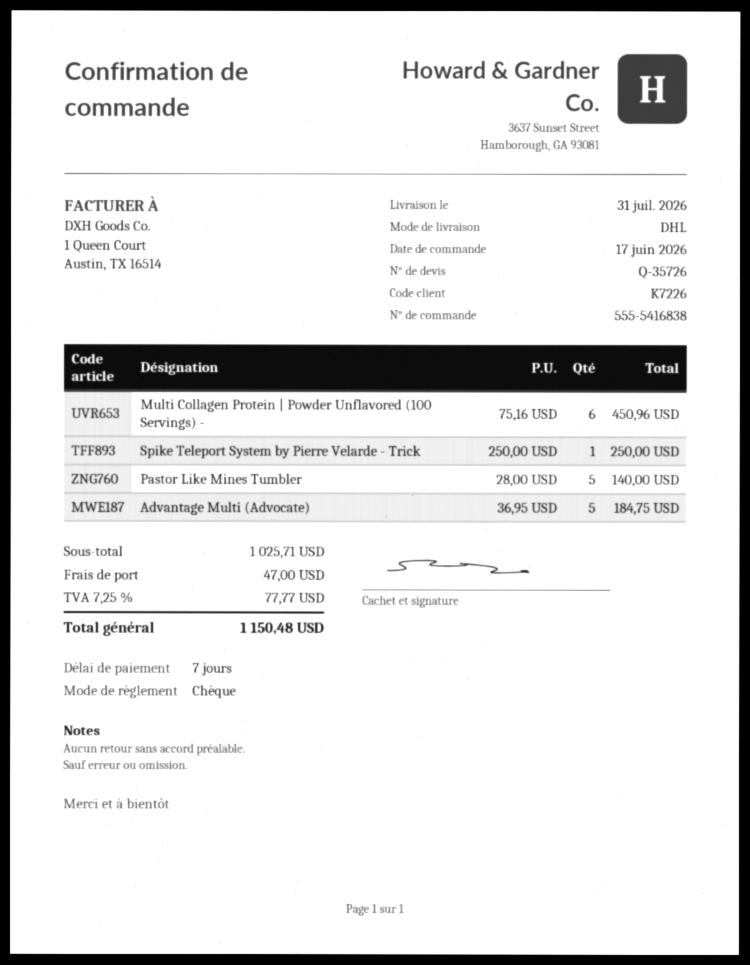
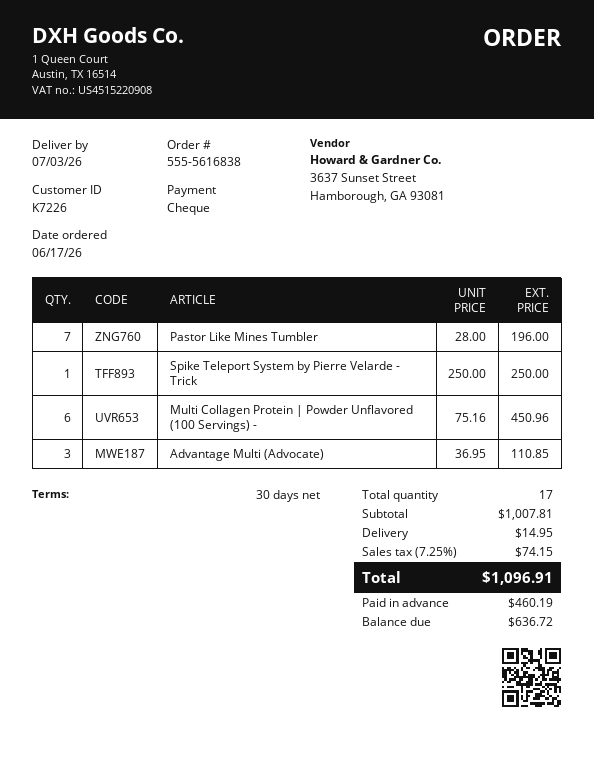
order number: 555-5416838 -> 555-5616838
delivery date: 2026-07-31 -> 2026-07-03
payment terms: 7 days -> 30 days
Pastor Like Mines Tumbler: 5 x 28.00 = 140.00 -> 7 x 28.00 = 196.00
Advantage Multi (Advocate): 5 x 36.95 = 184.75 -> 3 x 36.95 = 110.85
subtotal: 1025.71 -> 1007.81
shipping: 47.00 -> 14.95
tax: 7.25% = 77.77 -> 7.25% = 74.15
total: 1150.48 -> 1096.91

